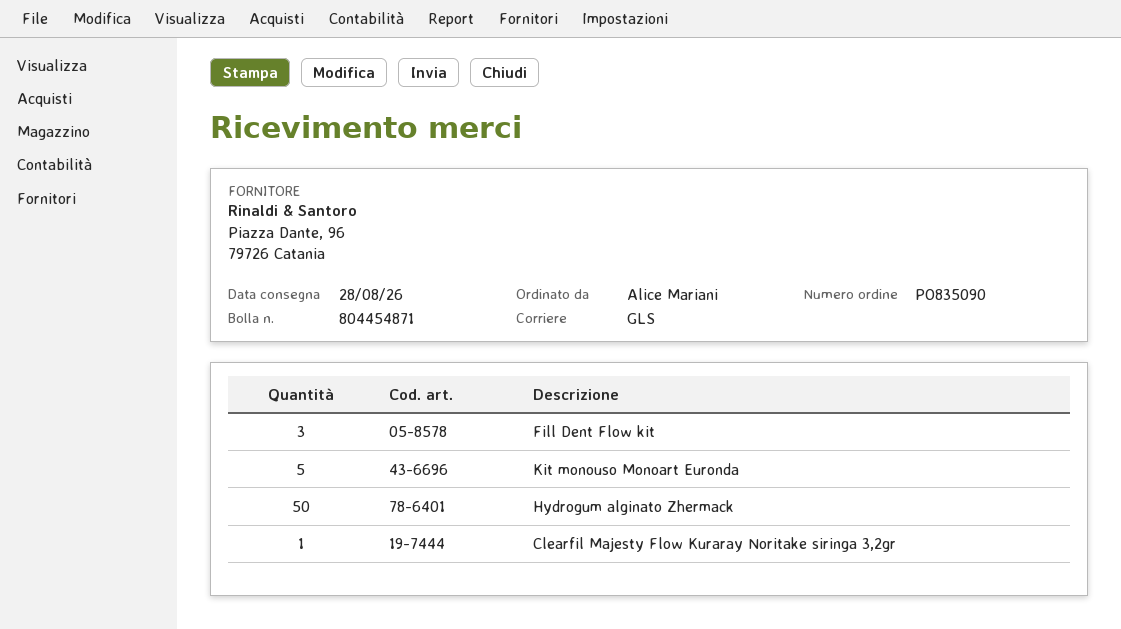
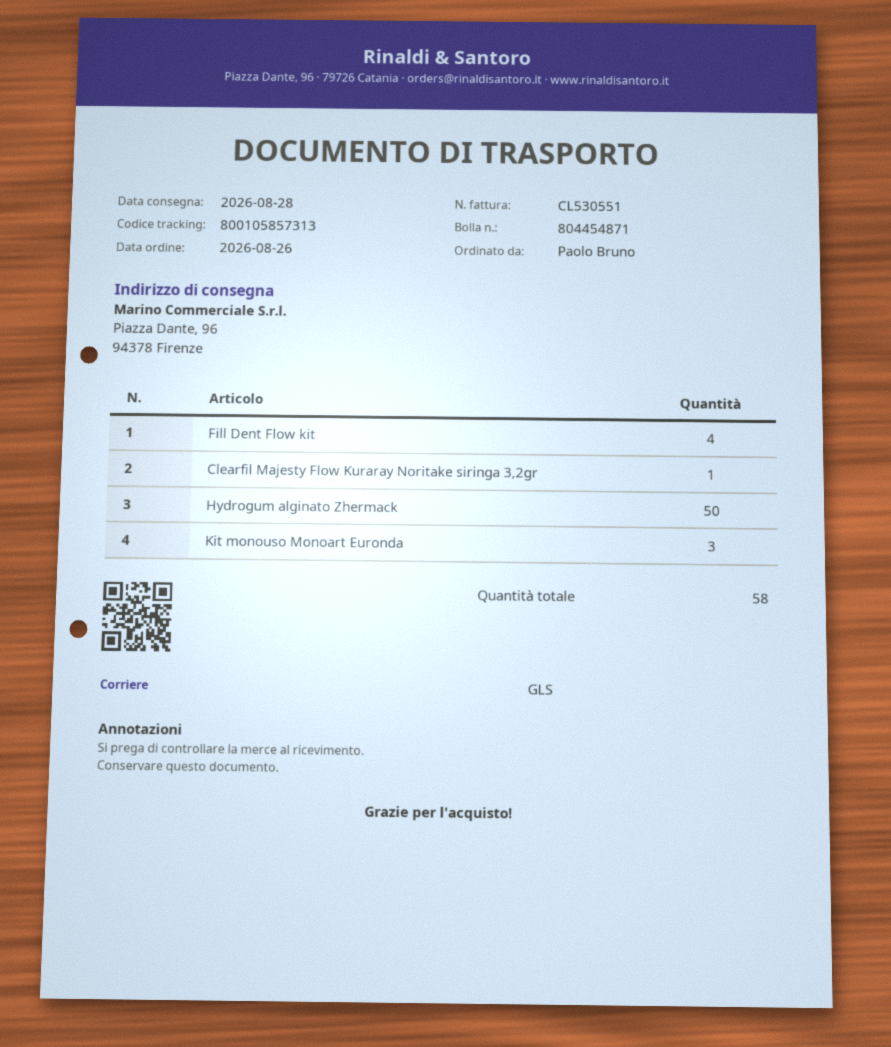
ordered by: Alice Mariani -> Paolo Bruno
Fill Dent Flow kit: 3 -> 4
Kit monouso Monoart Euronda: 5 -> 3

